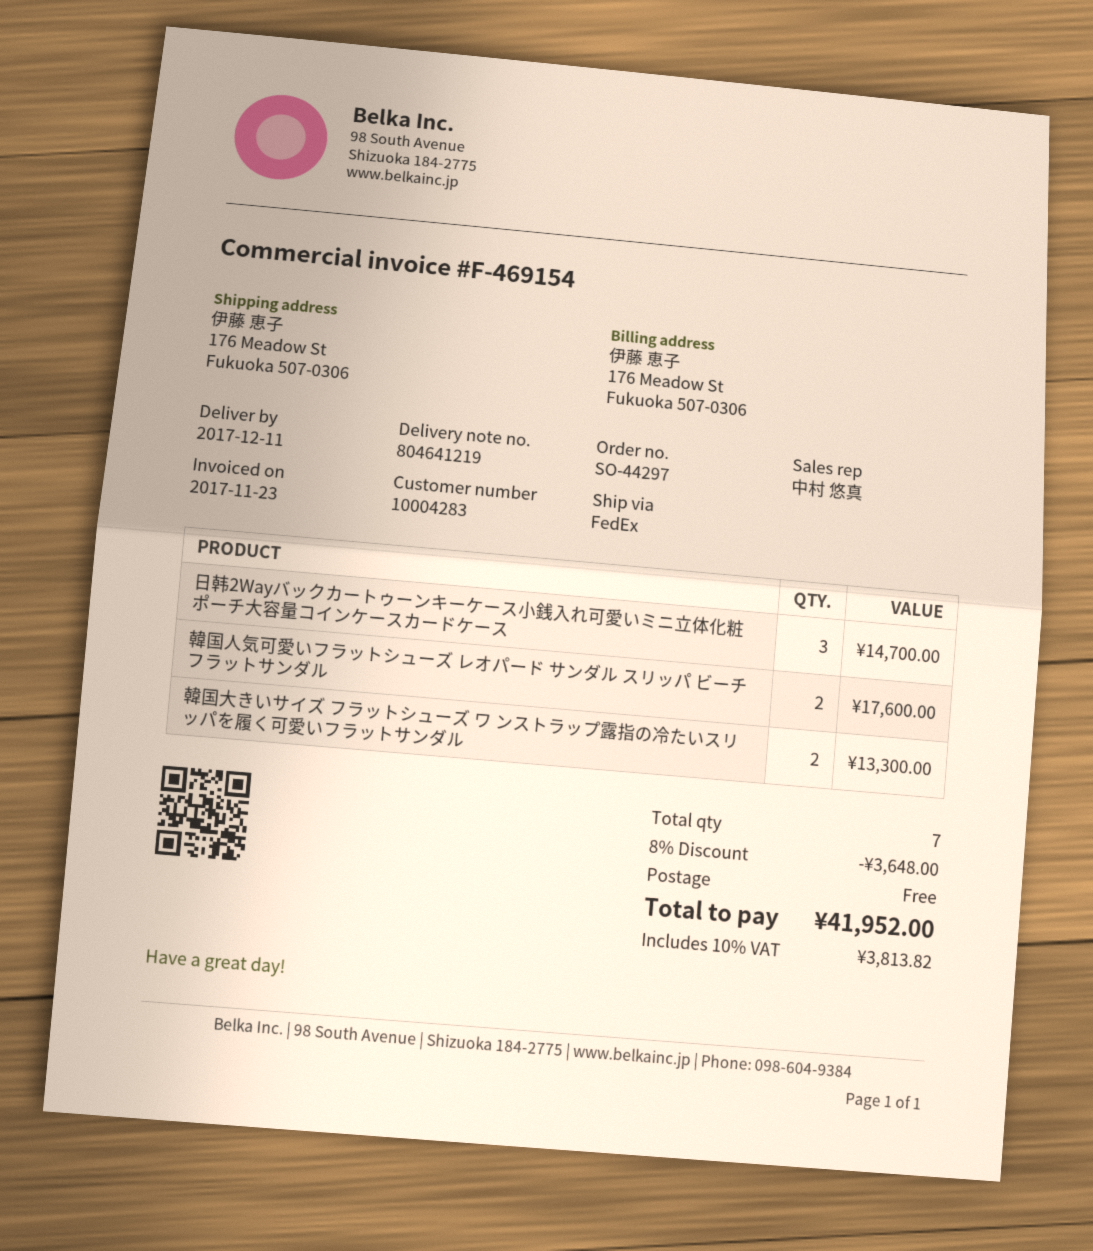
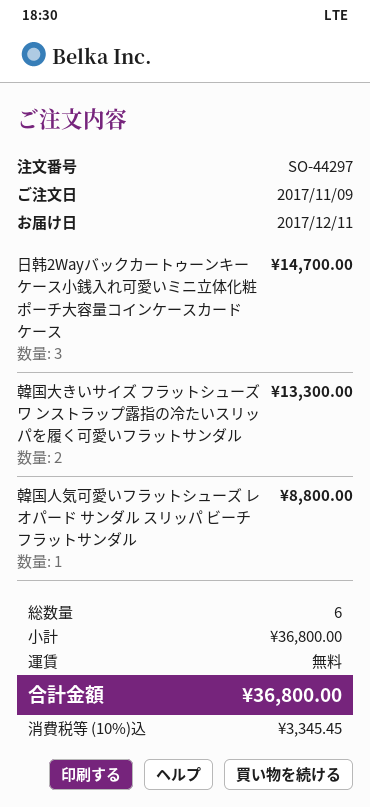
韓国人気可愛いフラットシューズ レオパード サンダル スリッパ ビーチ フラットサンダル: 2 for 17600.00 -> 1 for 8800.00
total quantity: 7 -> 6
discount: 8% = 3648.00 -> none
tax: 10% = 3813.82 -> 10% = 3345.45
total: 41952.00 -> 36800.00

